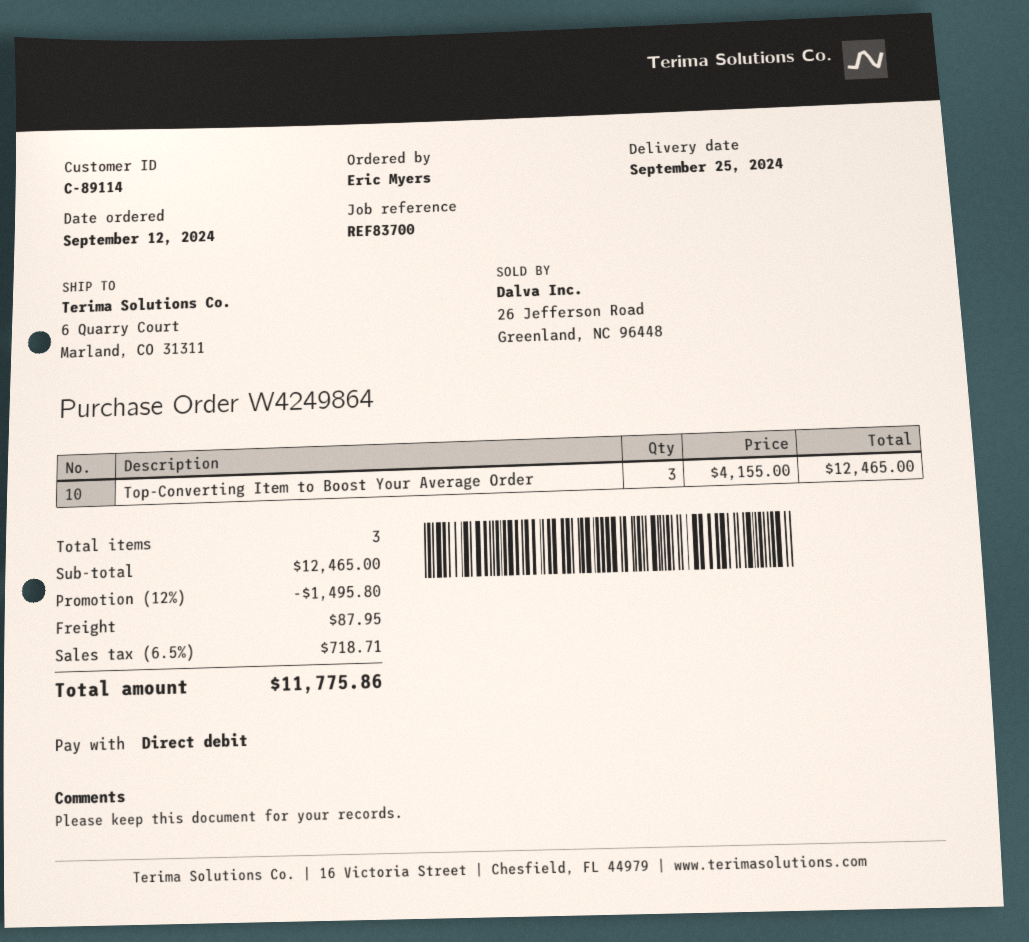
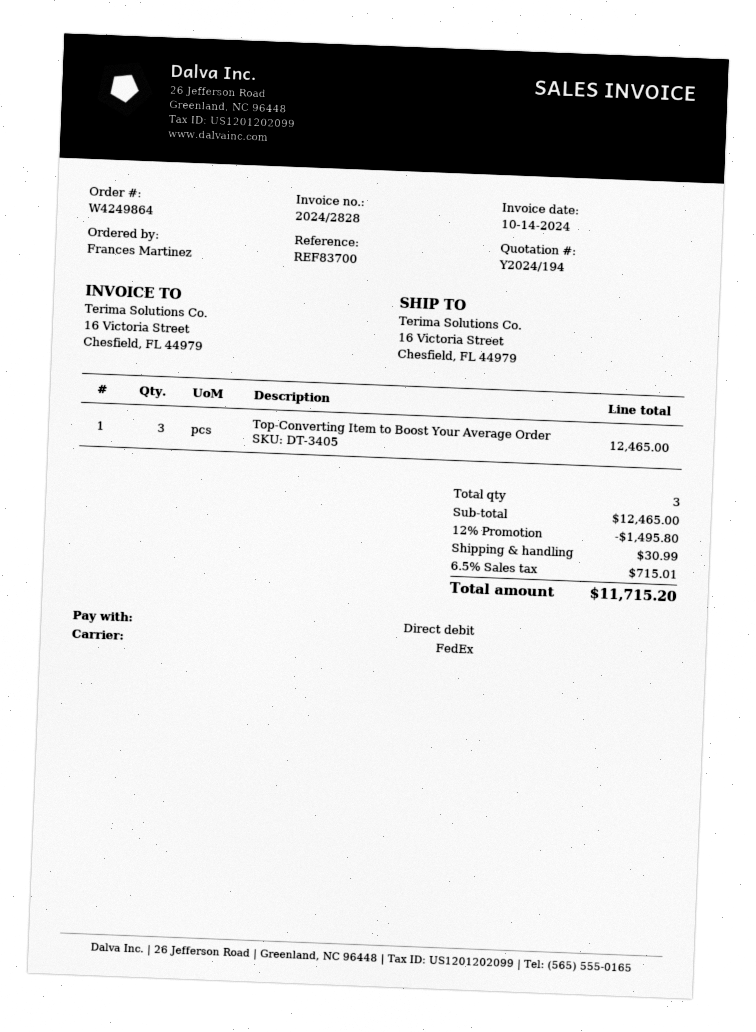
ordered by: Eric Myers -> Frances Martinez
ship to: 6 Quarry Court, Marland, CO 31311 -> 16 Victoria Street, Chesfield, FL 44979
shipping: 87.95 -> 30.99
tax: 6.5% = 718.71 -> 6.5% = 715.01
total: 11775.86 -> 11715.20

